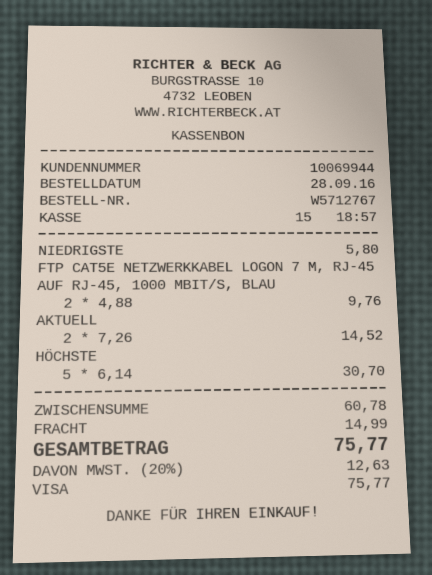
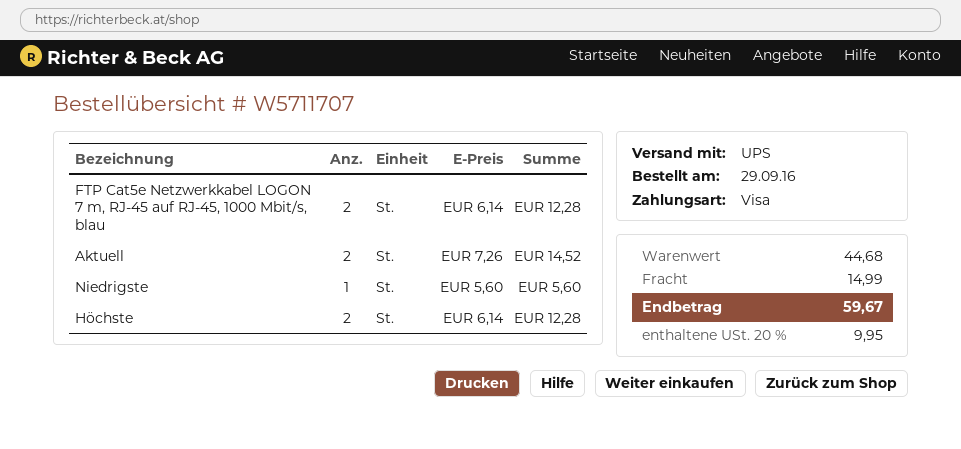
order number: W5712767 -> W5711707
order date: 2016-09-28 -> 2016-09-29
NIEDRIGSTE: 1 x 5.80 = 5.80 -> 1 x 5.60 = 5.60
FTP CAT5E NETZWERKKABEL LOGON 7 M, RJ-45 AUF RJ-45, 1000 MBIT/S, BLAU: 2 x 4.88 = 9.76 -> 2 x 6.14 = 12.28
HÖCHSTE: 5 x 6.14 = 30.70 -> 2 x 6.14 = 12.28
subtotal: 60.78 -> 44.68
tax: 20% = 12.63 -> 20% = 9.95
total: 75.77 -> 59.67

